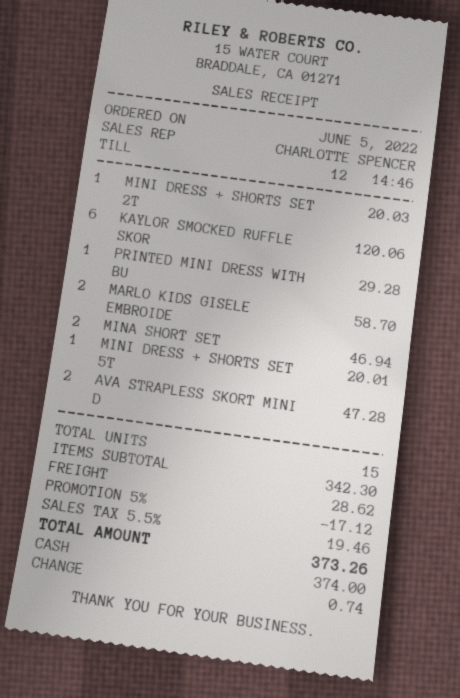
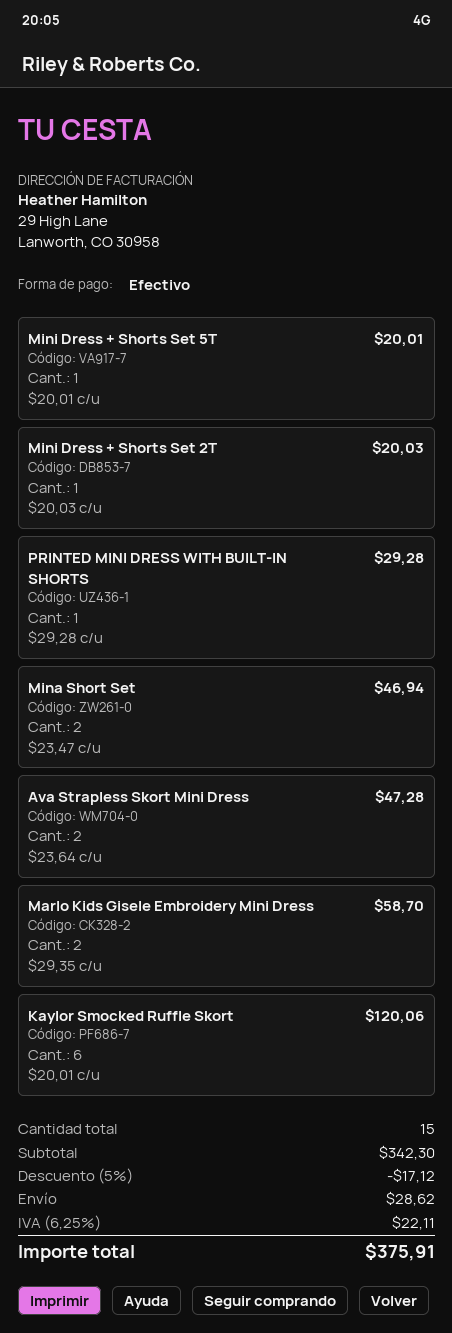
tax: 5.5% = 19.46 -> 6.25% = 22.11
total: 373.26 -> 375.91

